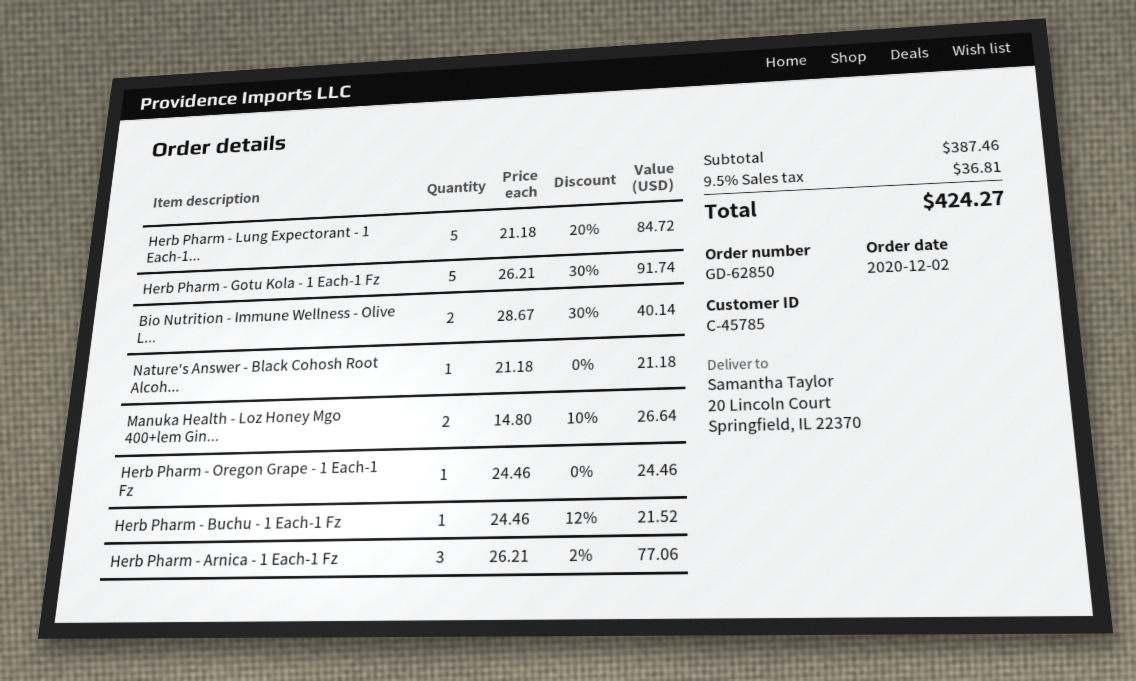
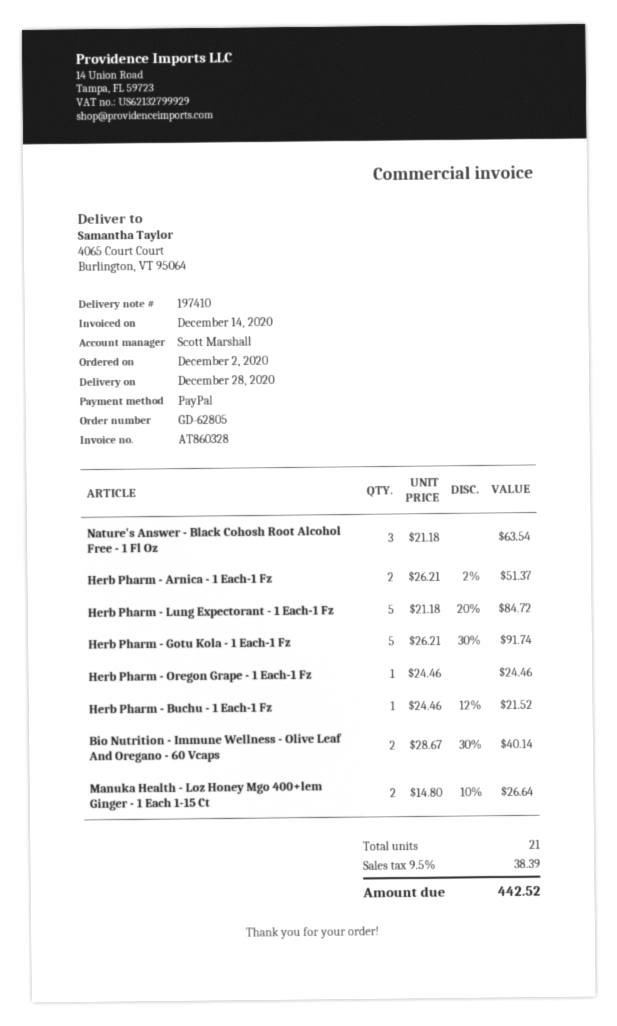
order number: GD-62850 -> GD-62805
ship to: 20 Lincoln Court, Springfield, IL 22370 -> 4065 Court Court, Burlington, VT 95064
Nature's Answer - Black Cohosh Root Alcoh...: 1 x 21.18 = 21.18 -> 3 x 21.18 = 63.54
Herb Pharm - Arnica - 1 Each-1 Fz: 3 x 26.21 - 2% = 77.06 -> 2 x 26.21 - 2% = 51.37
tax: 9.5% = 36.81 -> 9.5% = 38.39
total: 424.27 -> 442.52

